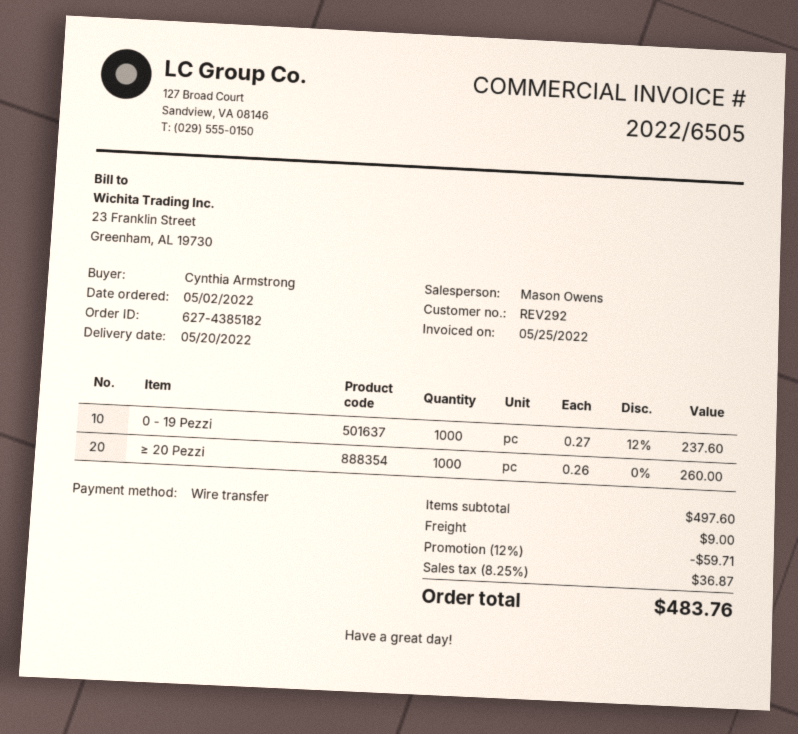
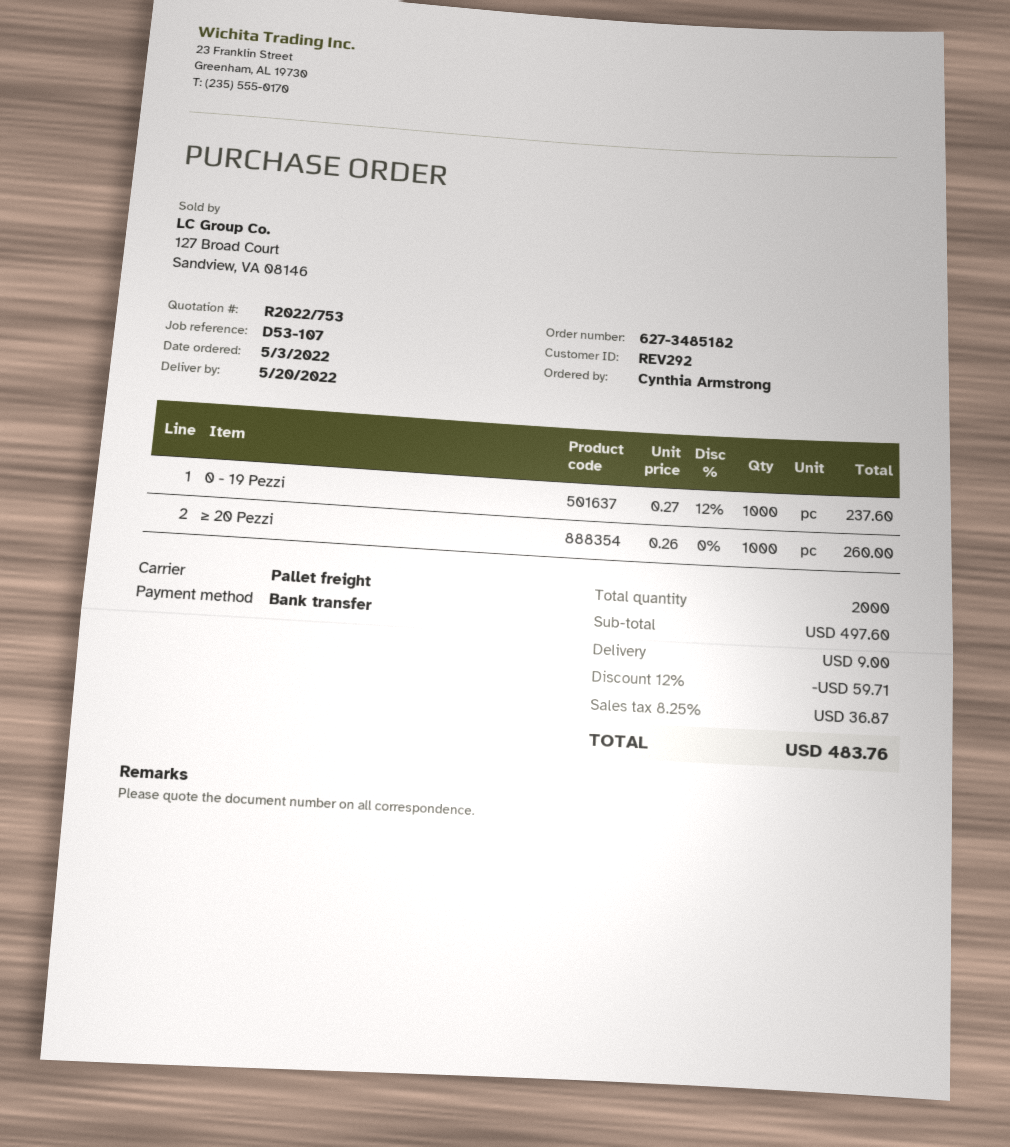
order number: 627-4385182 -> 627-3485182
order date: 2022-05-02 -> 2022-05-03

